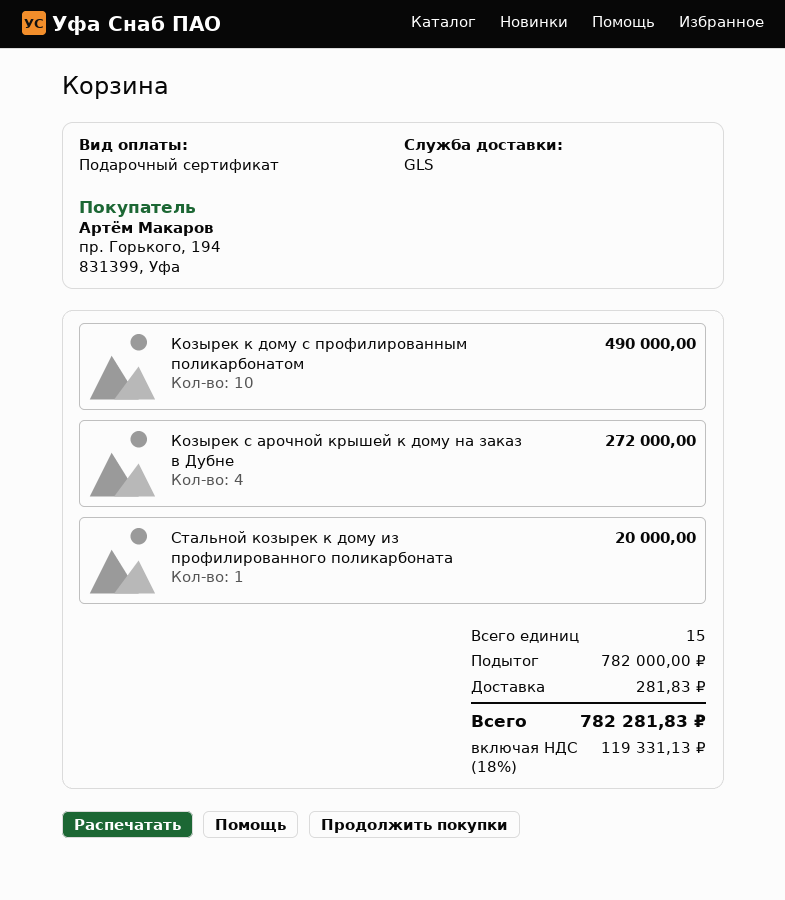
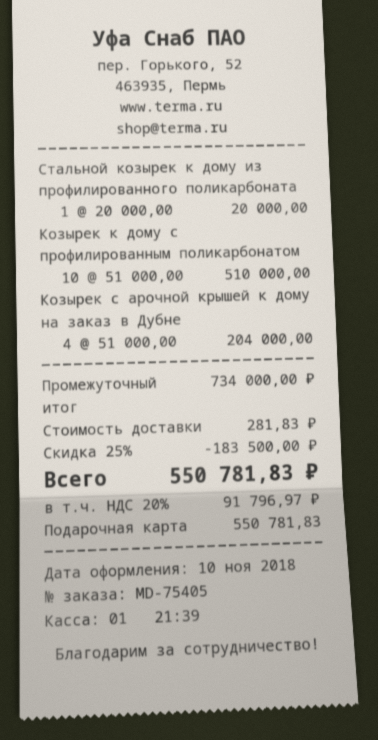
Козырек к дому с профилированным поликарбонатом: 10 for 490000.00 -> 10 for 510000.00
Козырек с арочной крышей к дому на заказ в Дубне: 4 for 272000.00 -> 4 for 204000.00
subtotal: 782000.00 -> 734000.00
discount: none -> 25% = 183500.00
tax: 18% = 119331.13 -> 20% = 91796.97
total: 782281.83 -> 550781.83

